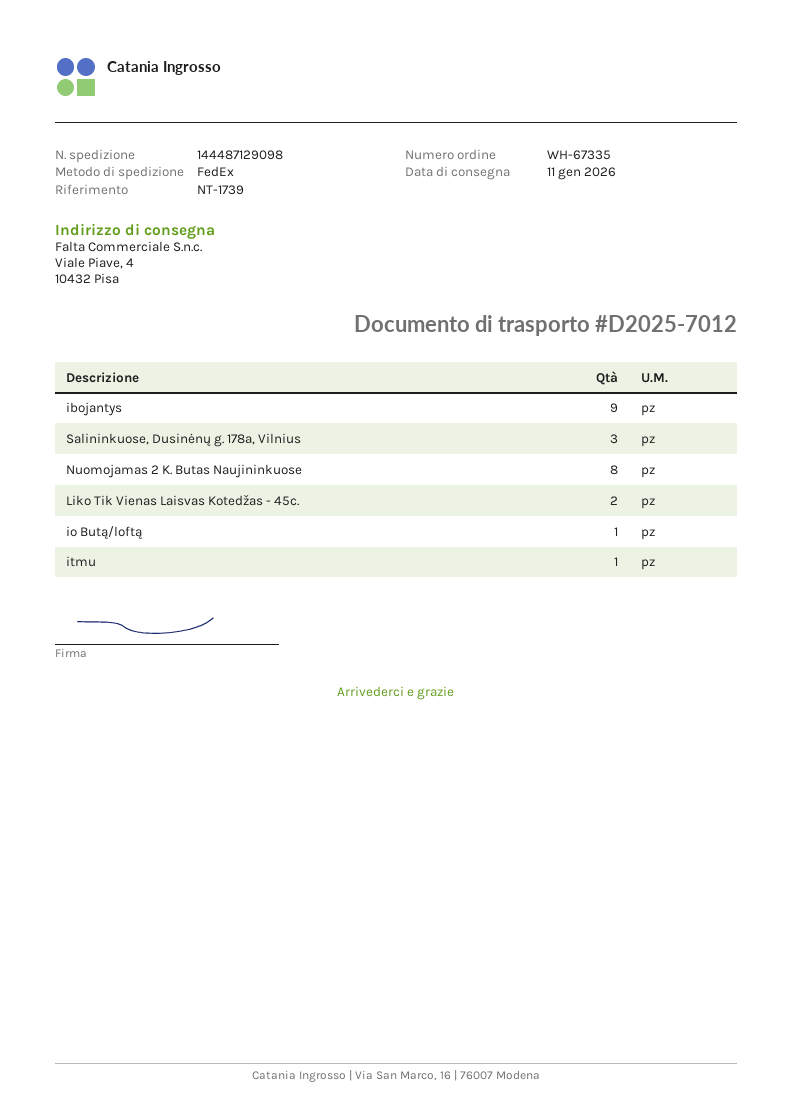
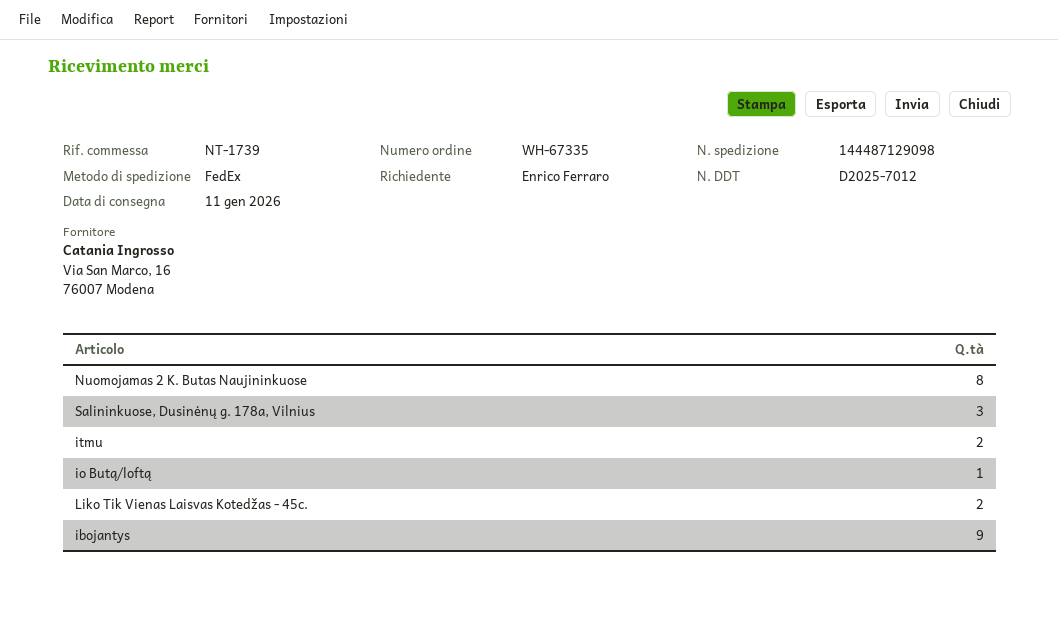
itmu: 1 -> 2

